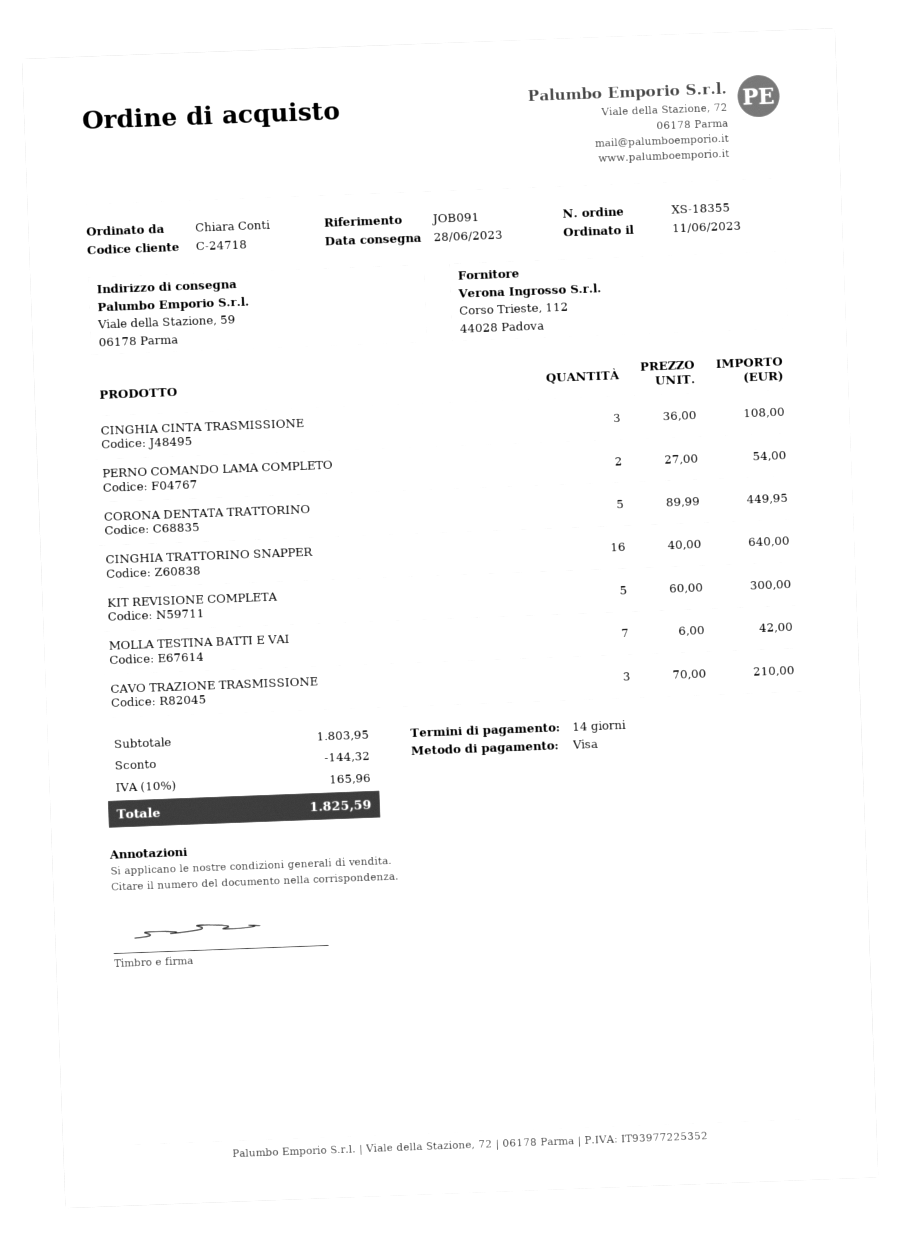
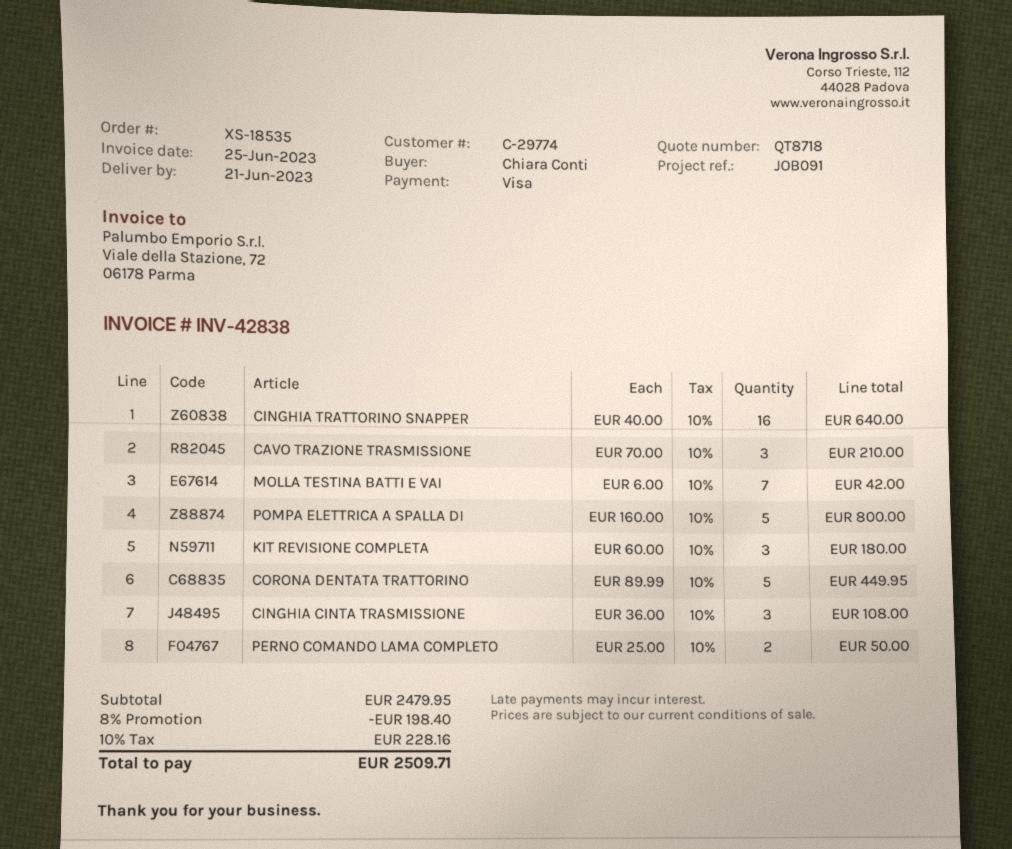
order number: XS-18355 -> XS-18535
delivery date: 2023-06-28 -> 2023-06-21
customer number: C-24718 -> C-29774
PERNO COMANDO LAMA COMPLETO: 2 x 27.00 = 54.00 -> 2 x 25.00 = 50.00
KIT REVISIONE COMPLETA: 5 x 60.00 = 300.00 -> 3 x 60.00 = 180.00
POMPA ELETTRICA A SPALLA DI: none -> 5 x 160.00 = 800.00
subtotal: 1803.95 -> 2479.95
discount: 144.32 -> 198.40
tax: 10% = 165.96 -> 10% = 228.16
total: 1825.59 -> 2509.71

